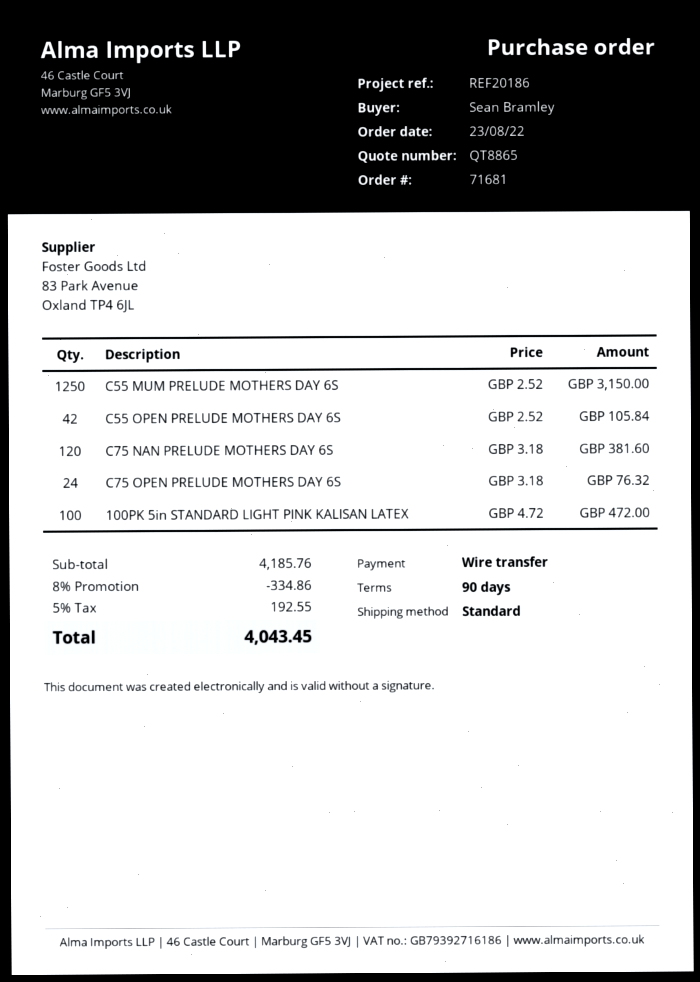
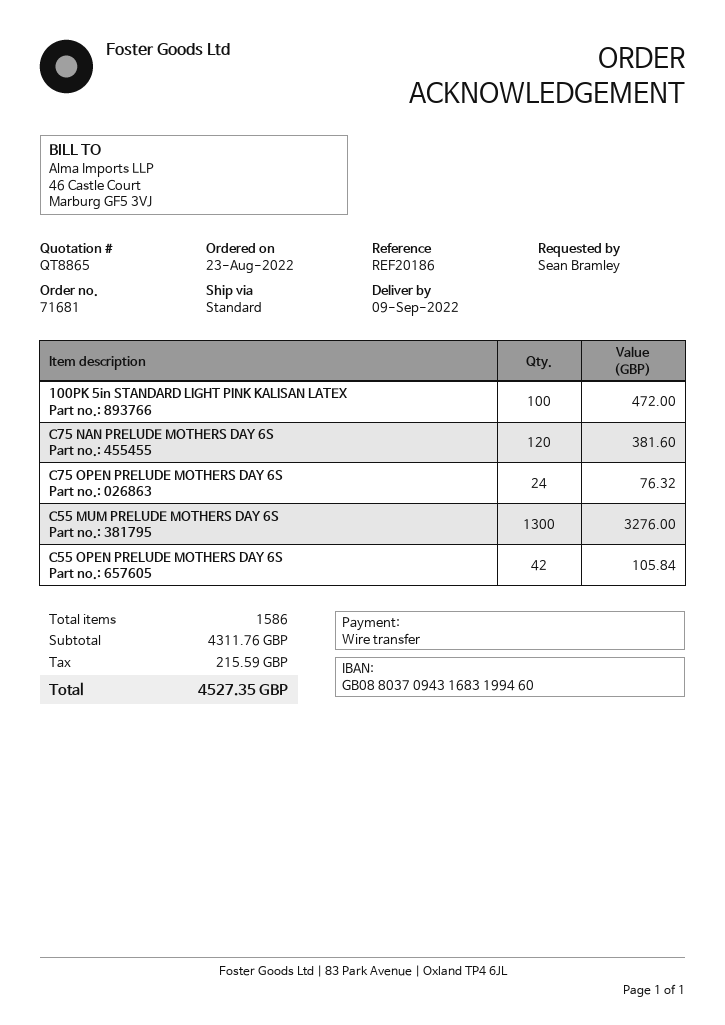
C55 MUM PRELUDE MOTHERS DAY 6S: 1250 for 3150.00 -> 1300 for 3276.00
subtotal: 4185.76 -> 4311.76
discount: 8% = 334.86 -> none
tax: 192.55 -> 215.59
total: 4043.45 -> 4527.35

